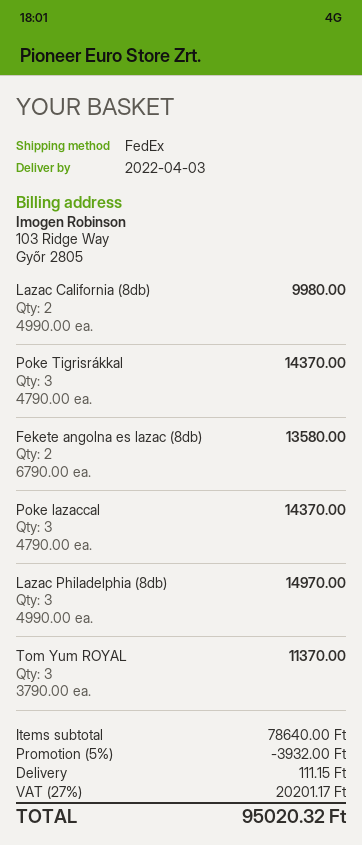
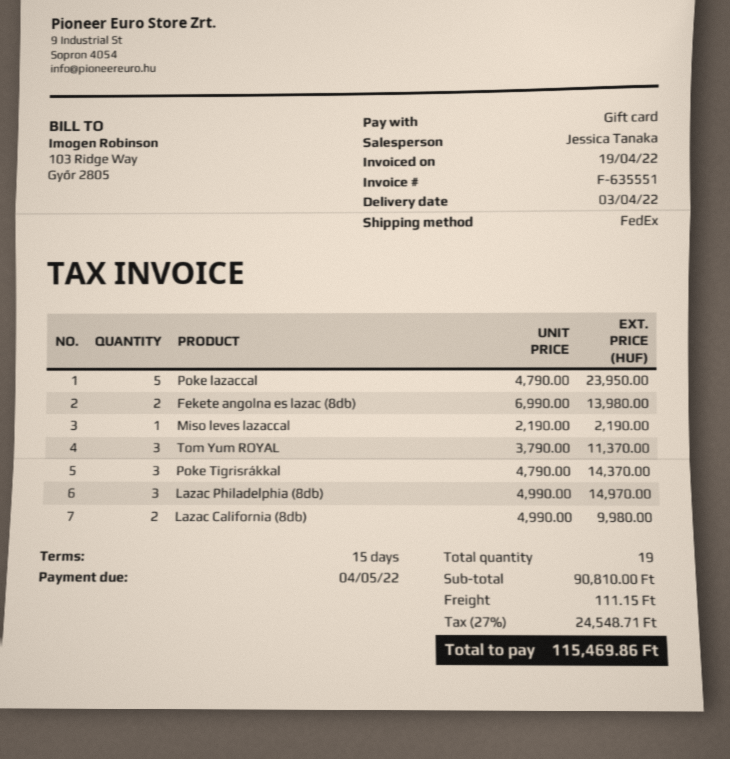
Fekete angolna es lazac (8db): 2 x 6790.00 = 13580.00 -> 2 x 6990.00 = 13980.00
Poke lazaccal: 3 x 4790.00 = 14370.00 -> 5 x 4790.00 = 23950.00
Miso leves lazaccal: none -> 1 x 2190.00 = 2190.00
subtotal: 78640.00 -> 90810.00
discount: 5% = 3932.00 -> none
tax: 27% = 20201.17 -> 27% = 24548.71
total: 95020.32 -> 115469.86

